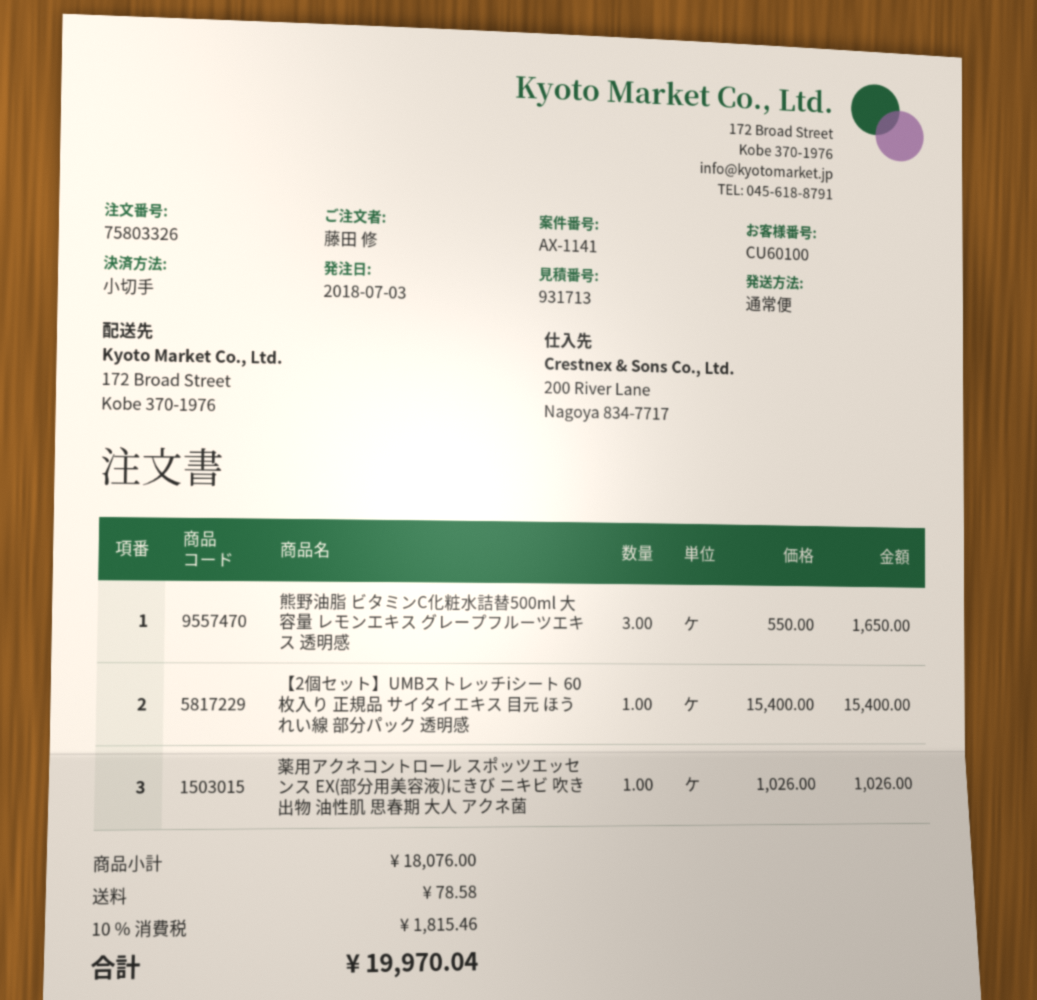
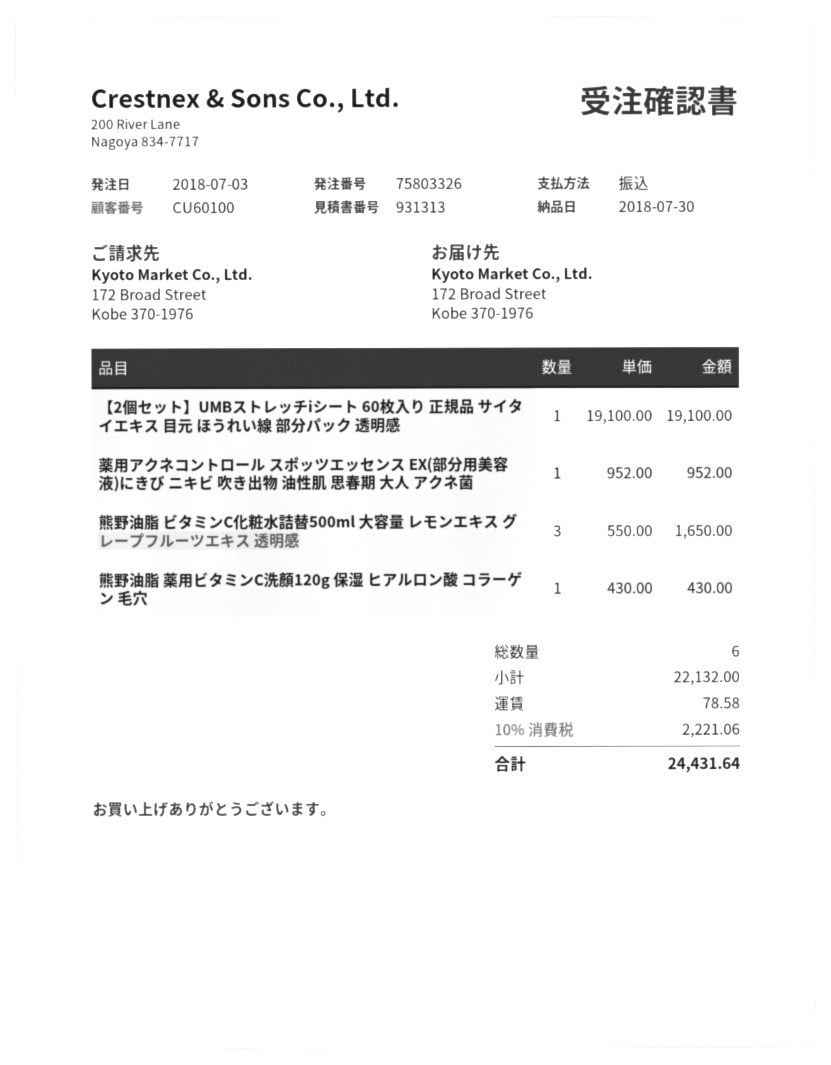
quote number: 931713 -> 931313
payment method: cheque -> bank transfer
【2個セット】UMBストレッチiシート 60枚入り 正規品 サイタイエキス 目元 ほうれい線 部分パック 透明感: 1 x 15400.00 = 15400.00 -> 1 x 19100.00 = 19100.00
薬用アクネコントロール スポッツエッセンス EX(部分用美容液)にきび ニキビ 吹き出物 油性肌 思春期 大人 アクネ菌: 1 x 1026.00 = 1026.00 -> 1 x 952.00 = 952.00
熊野油脂 薬用ビタミンC洗顏120g 保湿 ヒアルロン酸 コラーゲン 毛穴: none -> 1 x 430.00 = 430.00
subtotal: 18076.00 -> 22132.00
tax: 10% = 1815.46 -> 10% = 2221.06
total: 19970.04 -> 24431.64

